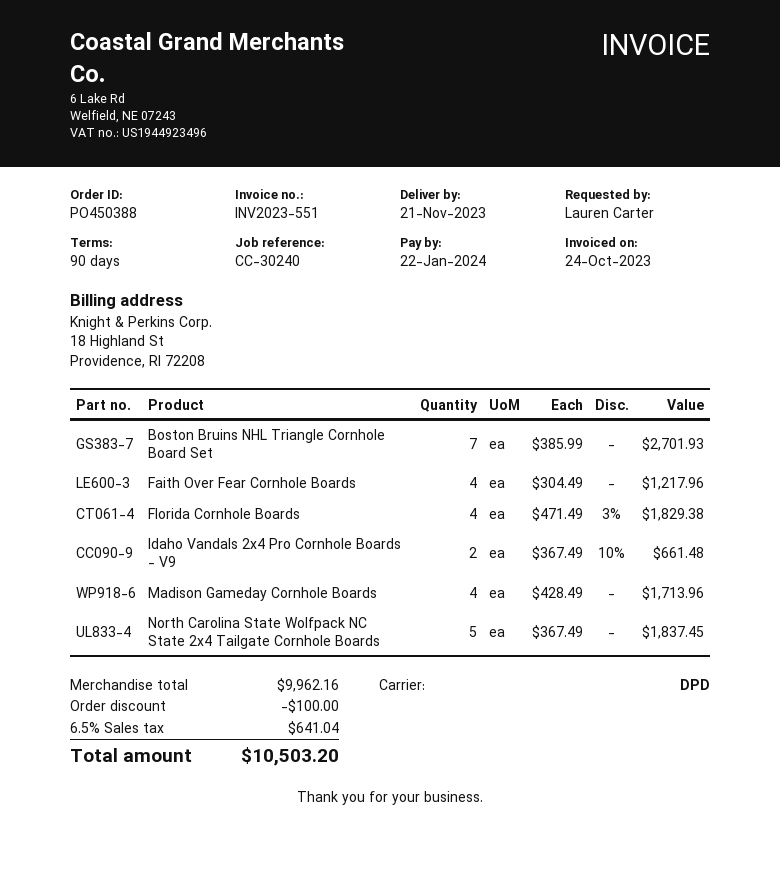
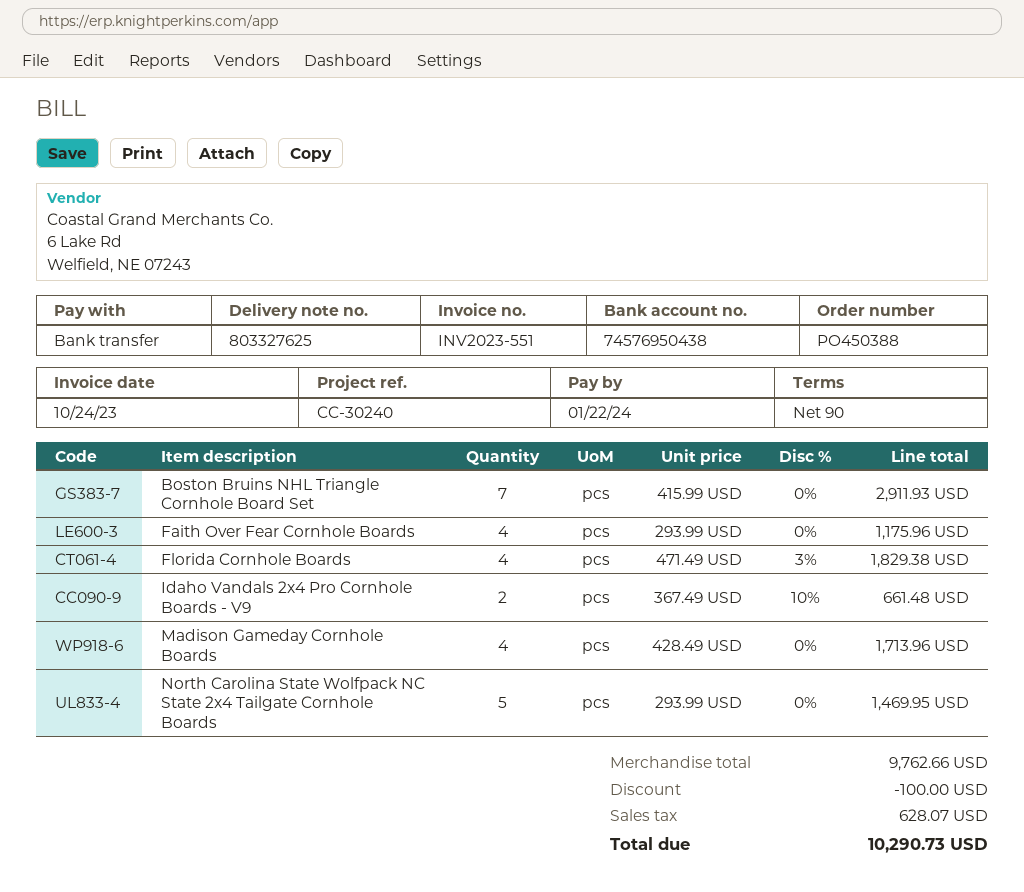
Boston Bruins NHL Triangle Cornhole Board Set: 7 x 385.99 = 2701.93 -> 7 x 415.99 = 2911.93
Faith Over Fear Cornhole Boards: 4 x 304.49 = 1217.96 -> 4 x 293.99 = 1175.96
North Carolina State Wolfpack NC State 2x4 Tailgate Cornhole Boards: 5 x 367.49 = 1837.45 -> 5 x 293.99 = 1469.95
subtotal: 9962.16 -> 9762.66
tax: 641.04 -> 628.07
total: 10503.20 -> 10290.73

